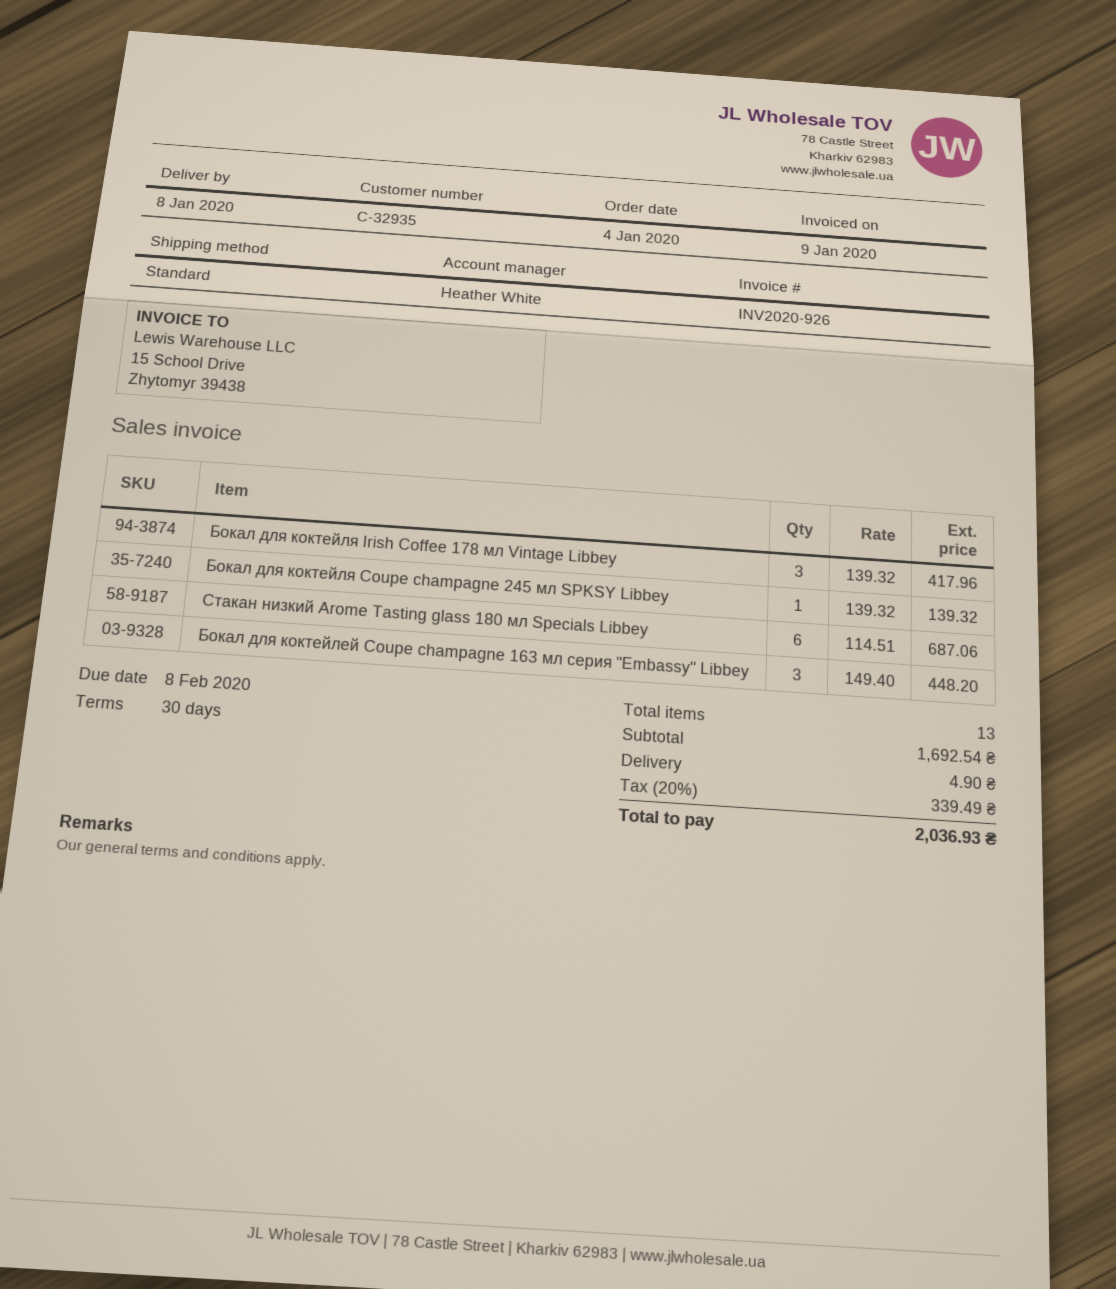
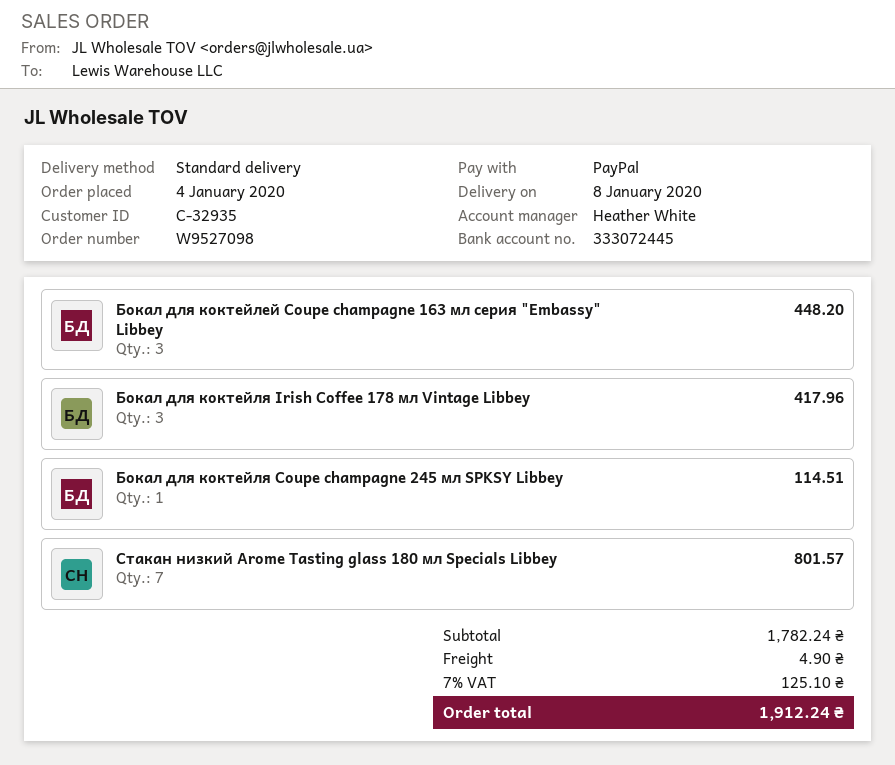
Бокал для коктейля Coupe champagne 245 мл SPKSY Libbey: 1 for 139.32 -> 1 for 114.51
Стакан низкий Arome Tasting glass 180 мл Specials Libbey: 6 for 687.06 -> 7 for 801.57
subtotal: 1692.54 -> 1782.24
tax: 20% = 339.49 -> 7% = 125.10
total: 2036.93 -> 1912.24

